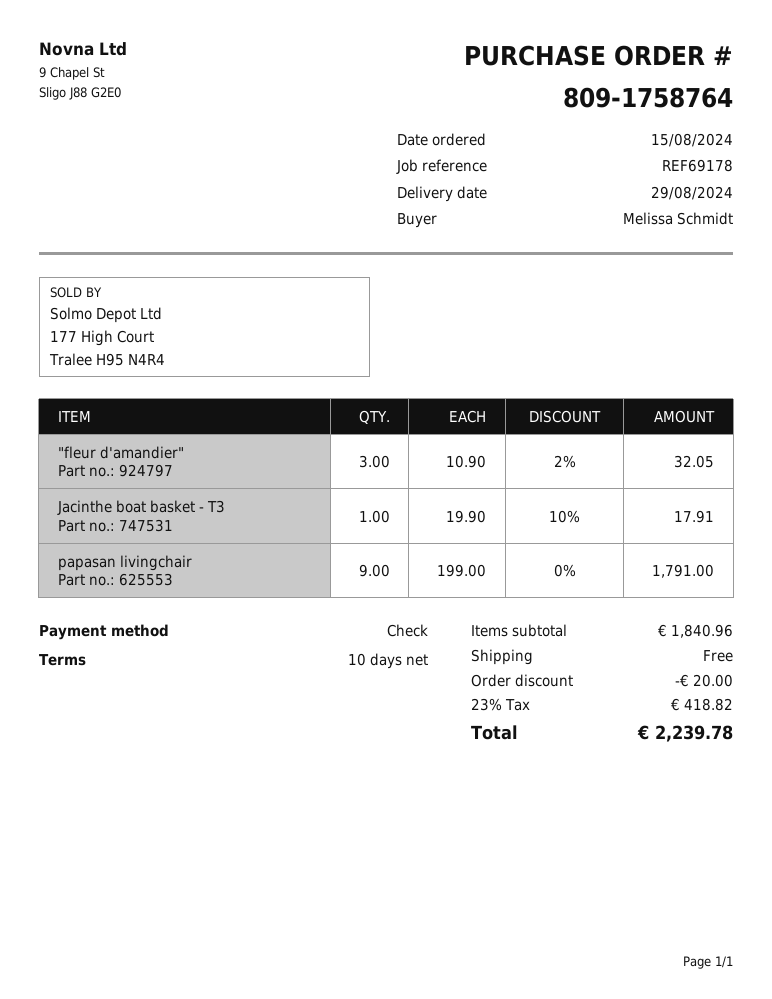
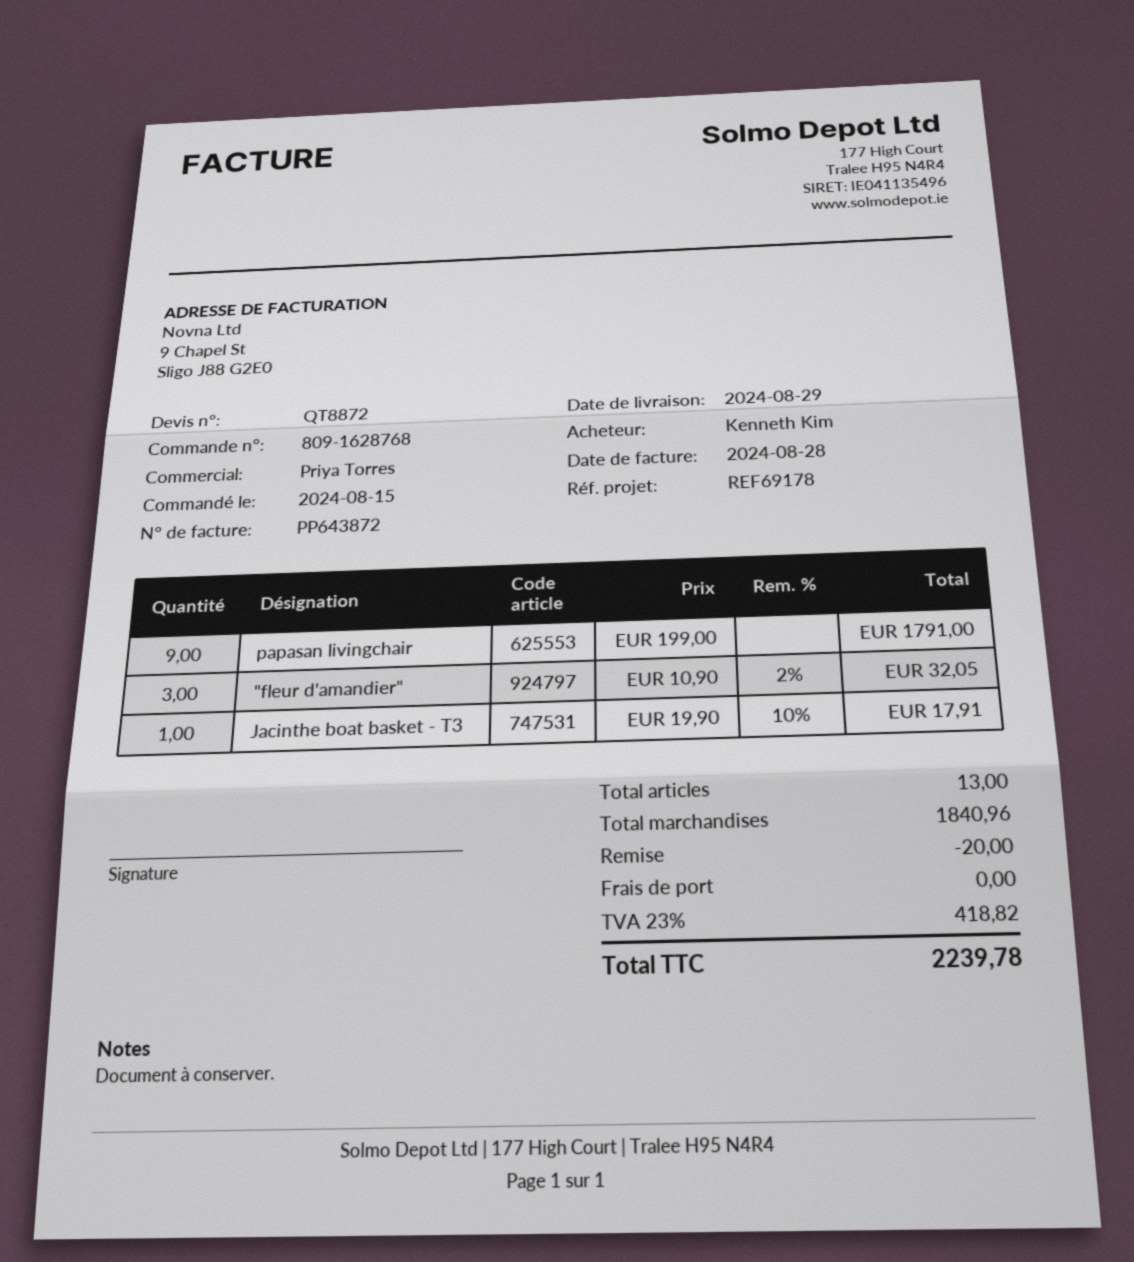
order number: 809-1758764 -> 809-1628768
ordered by: Melissa Schmidt -> Kenneth Kim

